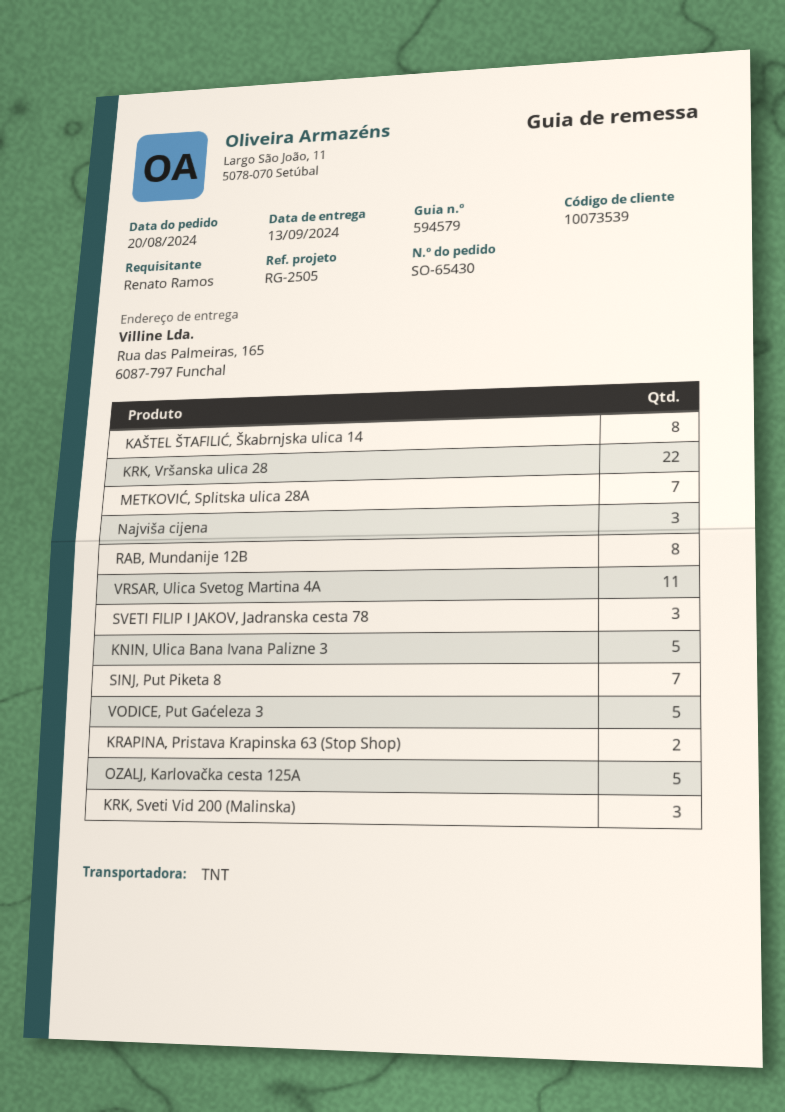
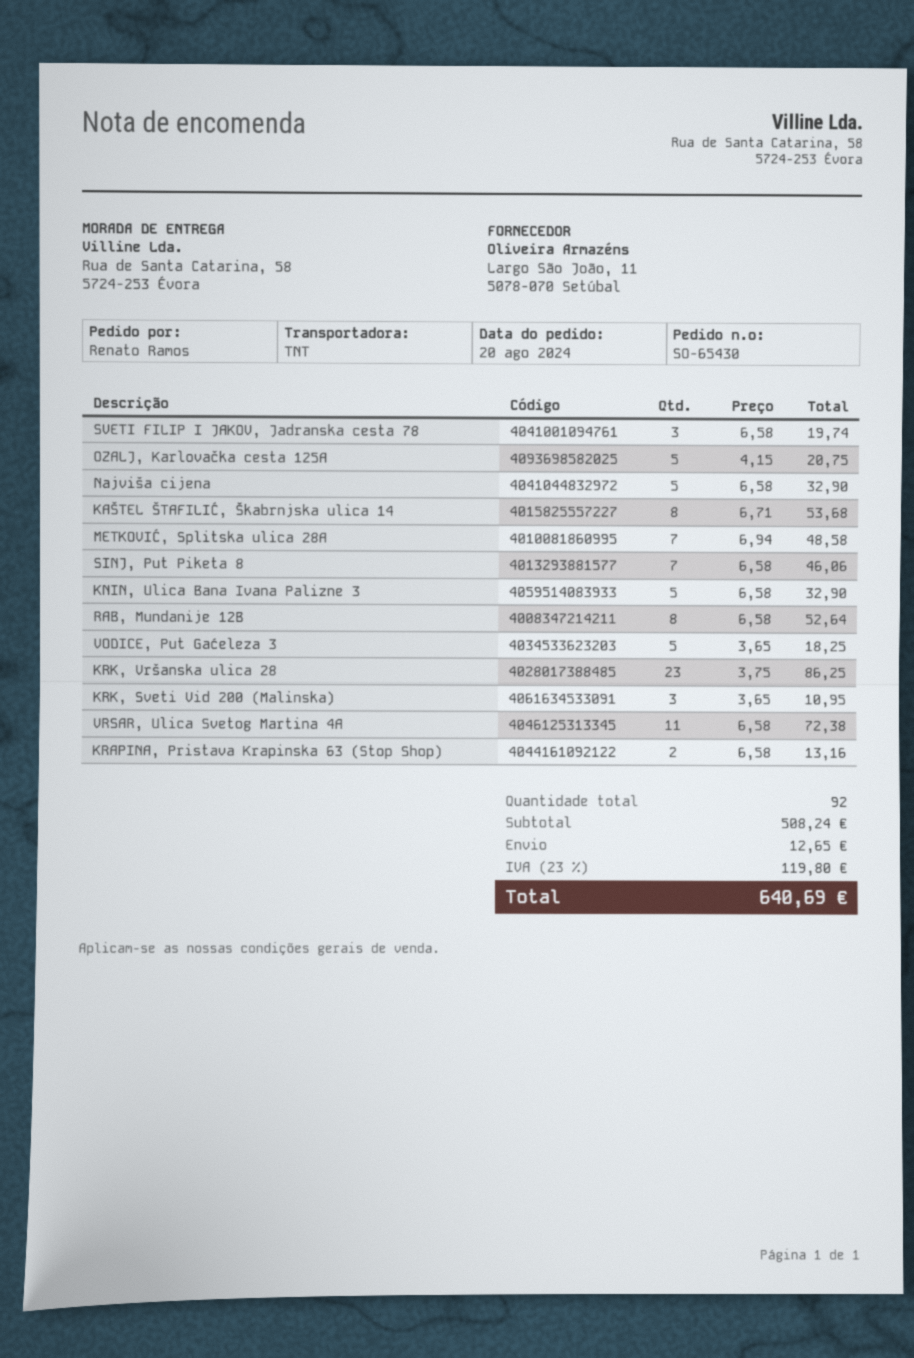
ship to: Rua das Palmeiras, 165, 6087-797 Funchal -> Rua de Santa Catarina, 58, 5724-253 Évora
KRK, Vršanska ulica 28: 22 -> 23
Najviša cijena: 3 -> 5

